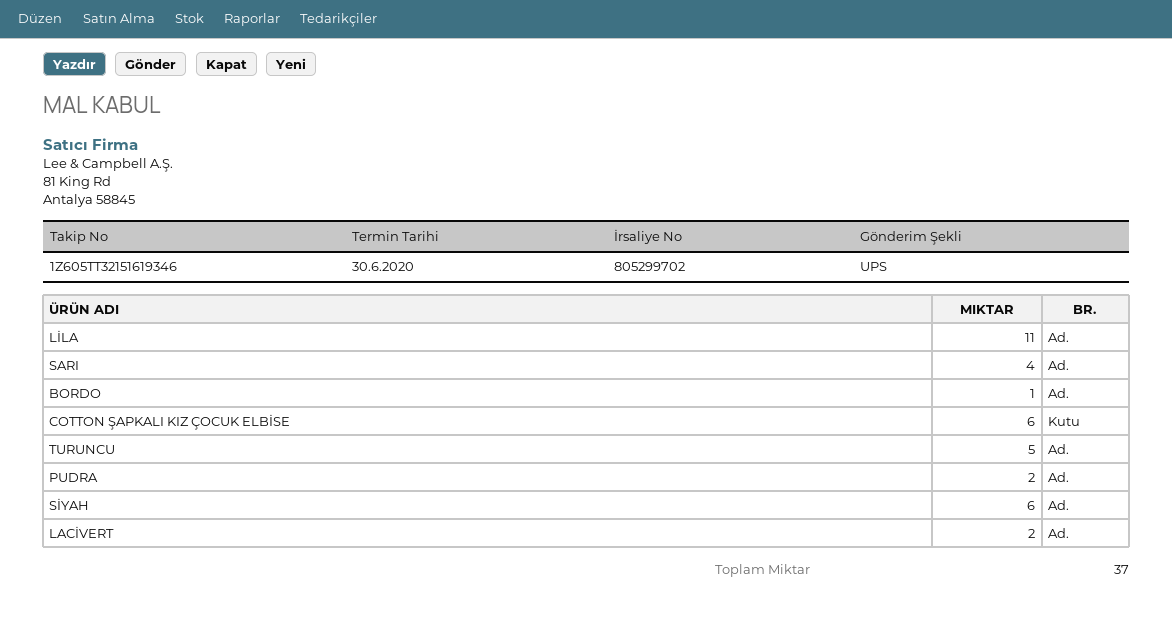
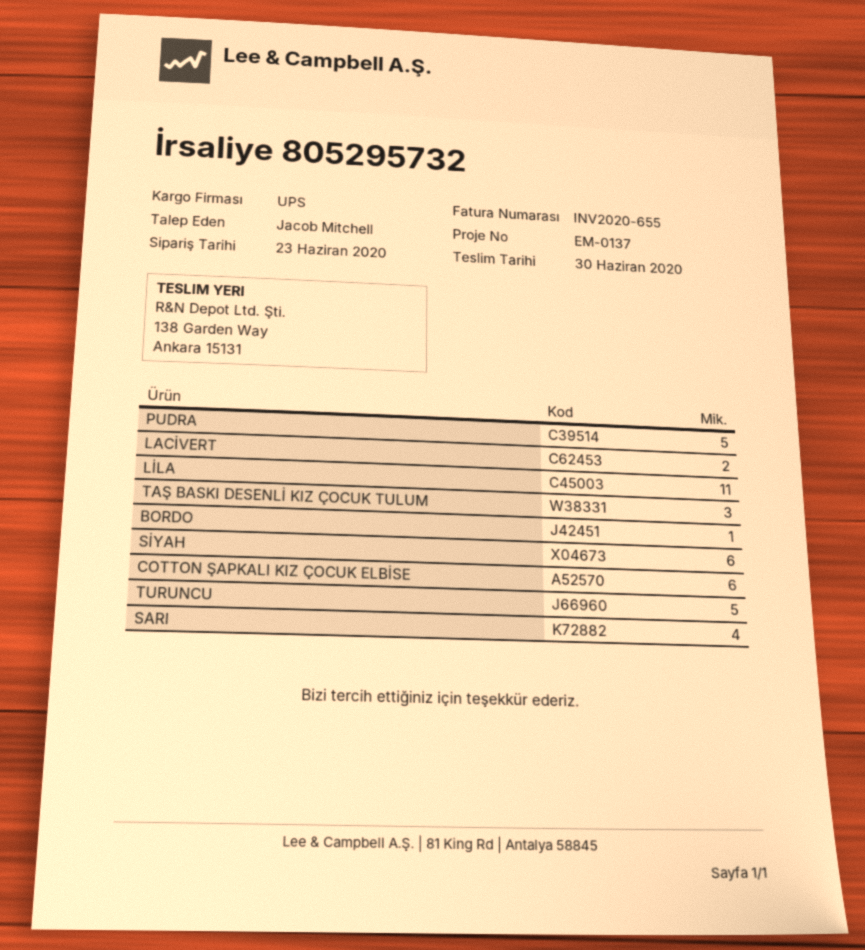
delivery note number: 805299702 -> 805295732
PUDRA: 2 -> 5
TAŞ BASKI DESENLİ KIZ ÇOCUK TULUM: none -> 3

